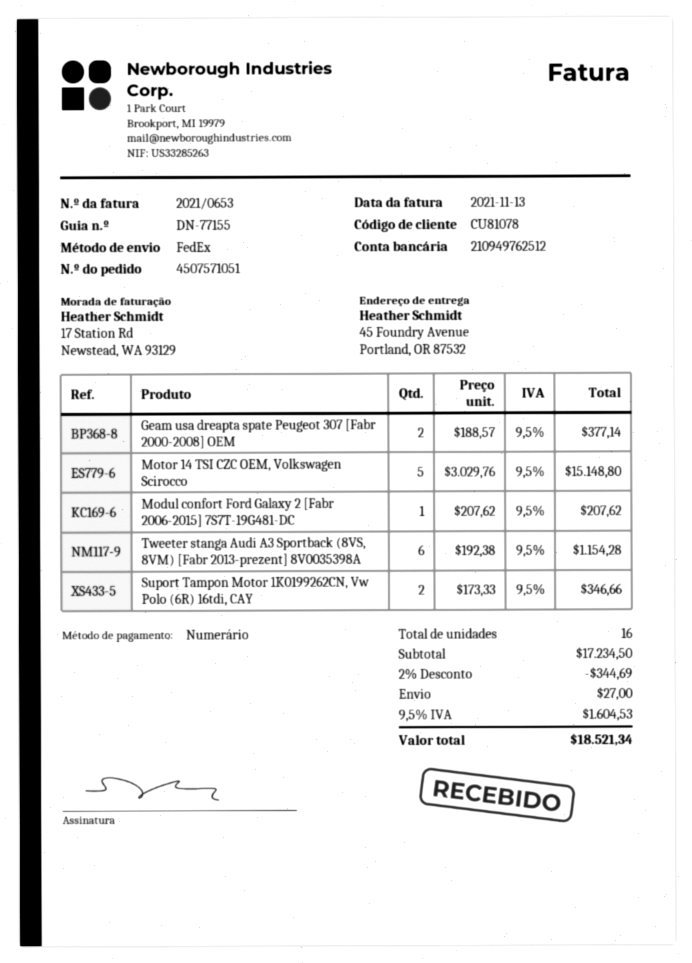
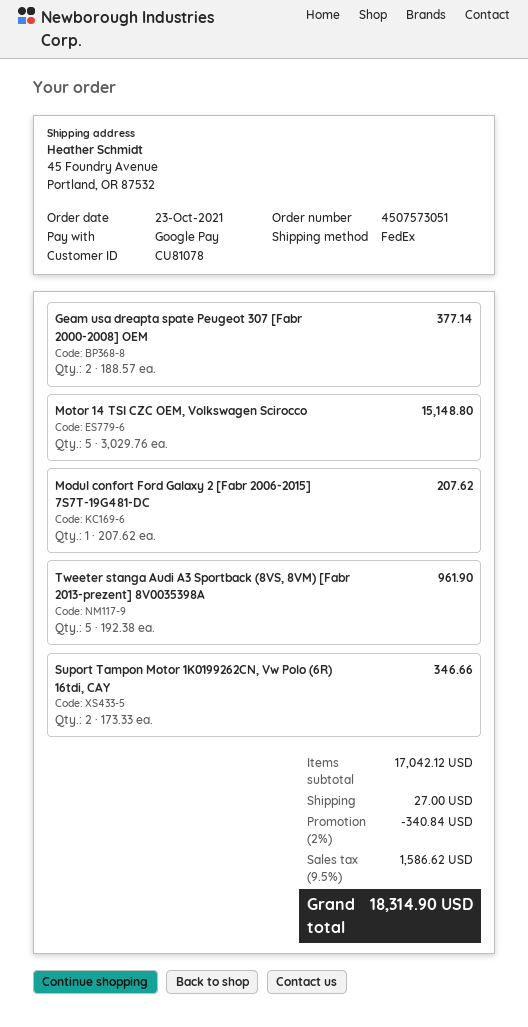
order number: 4507571051 -> 4507573051
payment method: cash -> Google Pay
Tweeter stanga Audi A3 Sportback (8VS, 8VM) [Fabr 2013-prezent] 8V0035398A: 6 x 192.38 = 1154.28 -> 5 x 192.38 = 961.90
subtotal: 17234.50 -> 17042.12
discount: 2% = 344.69 -> 2% = 340.84
tax: 9.5% = 1604.53 -> 9.5% = 1586.62
total: 18521.34 -> 18314.90

